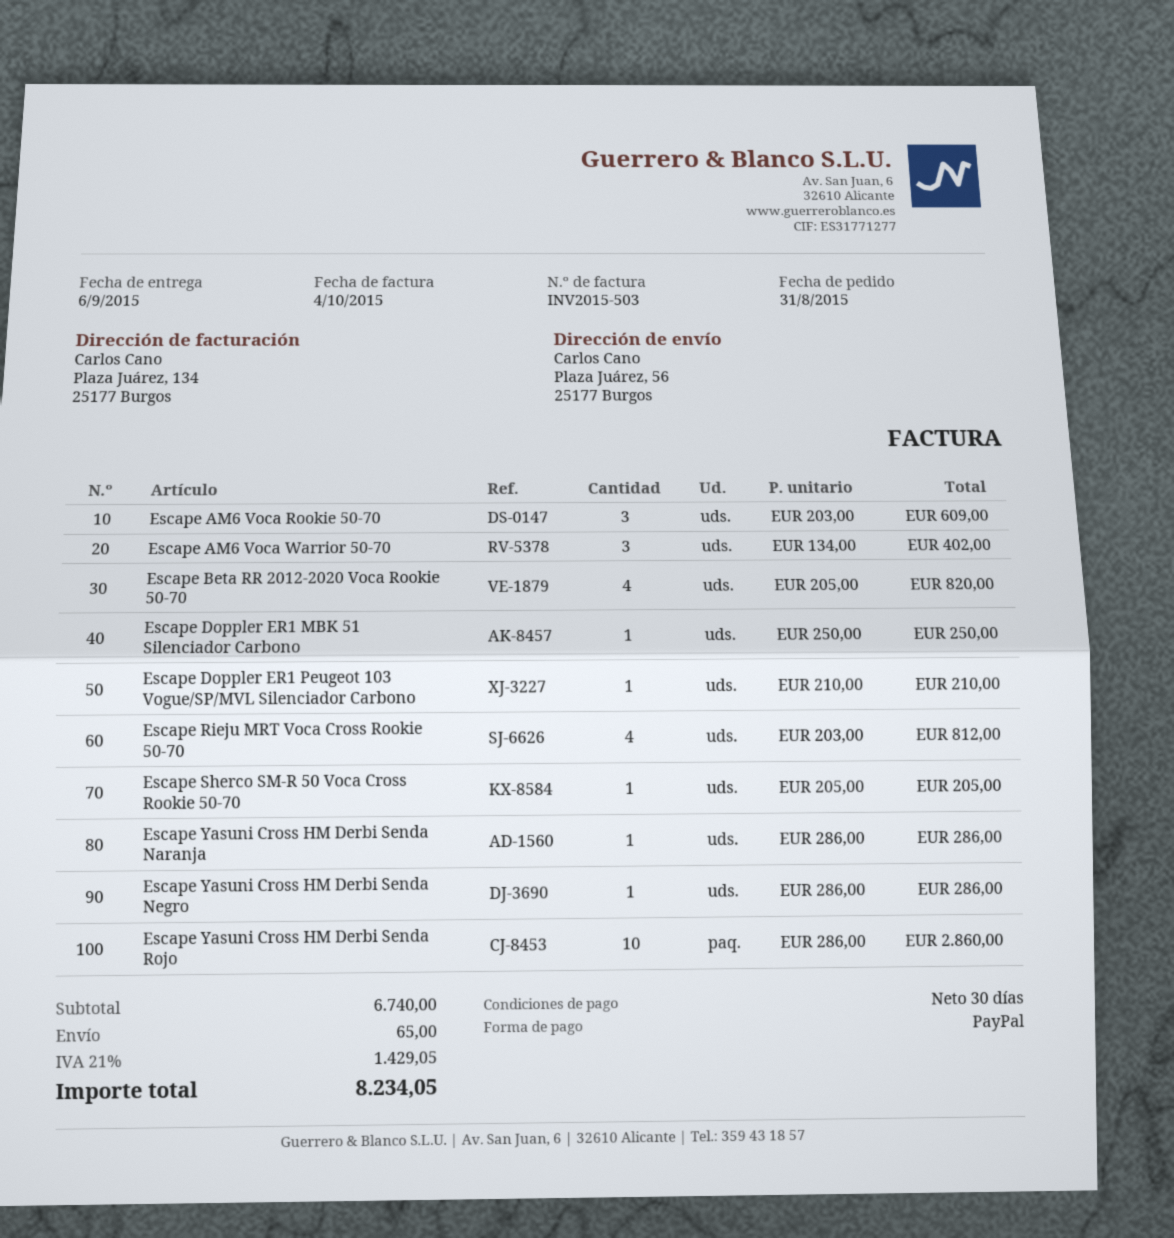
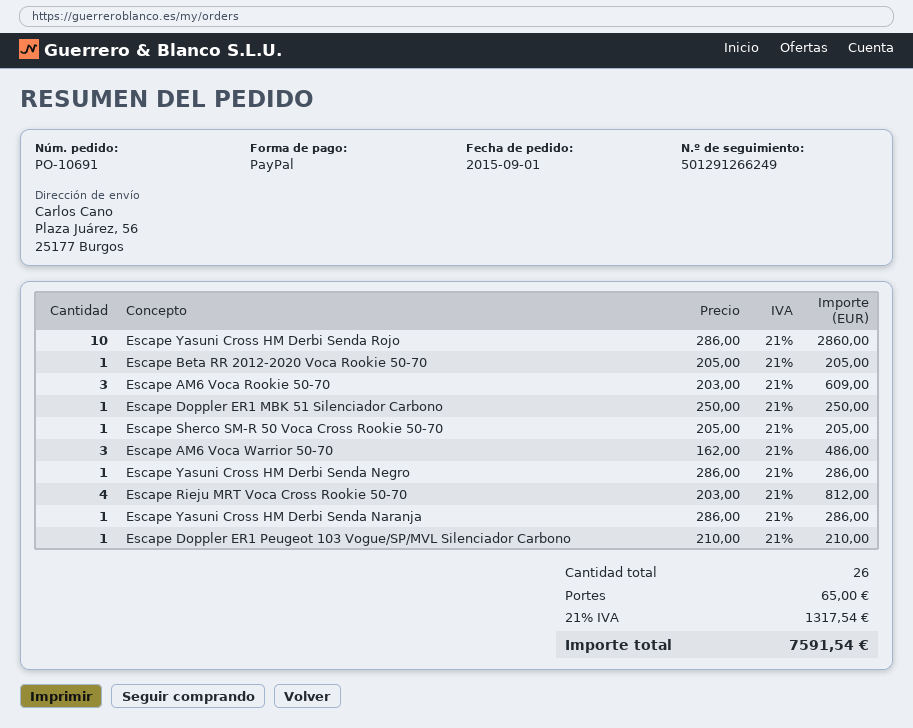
order date: 2015-08-31 -> 2015-09-01
Escape AM6 Voca Warrior 50-70: 3 x 134.00 = 402.00 -> 3 x 162.00 = 486.00
Escape Beta RR 2012-2020 Voca Rookie 50-70: 4 x 205.00 = 820.00 -> 1 x 205.00 = 205.00
tax: 21% = 1429.05 -> 21% = 1317.54
total: 8234.05 -> 7591.54

